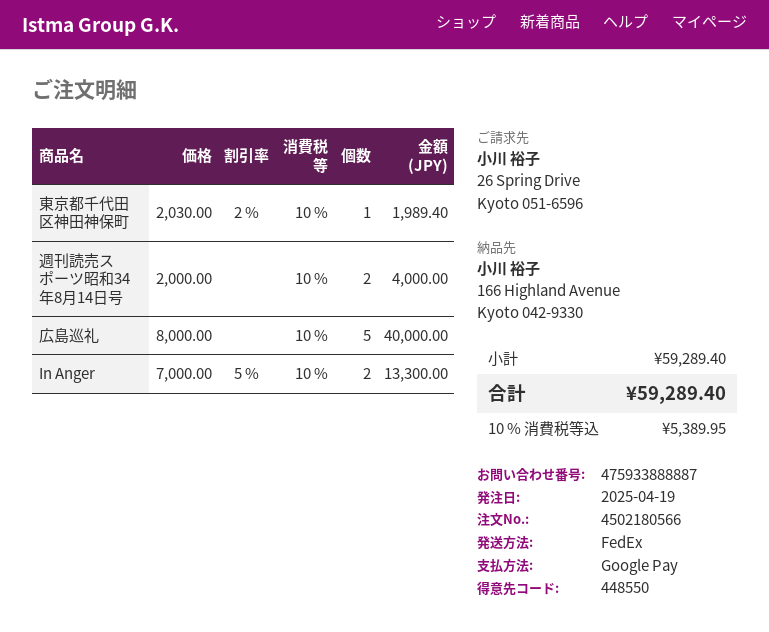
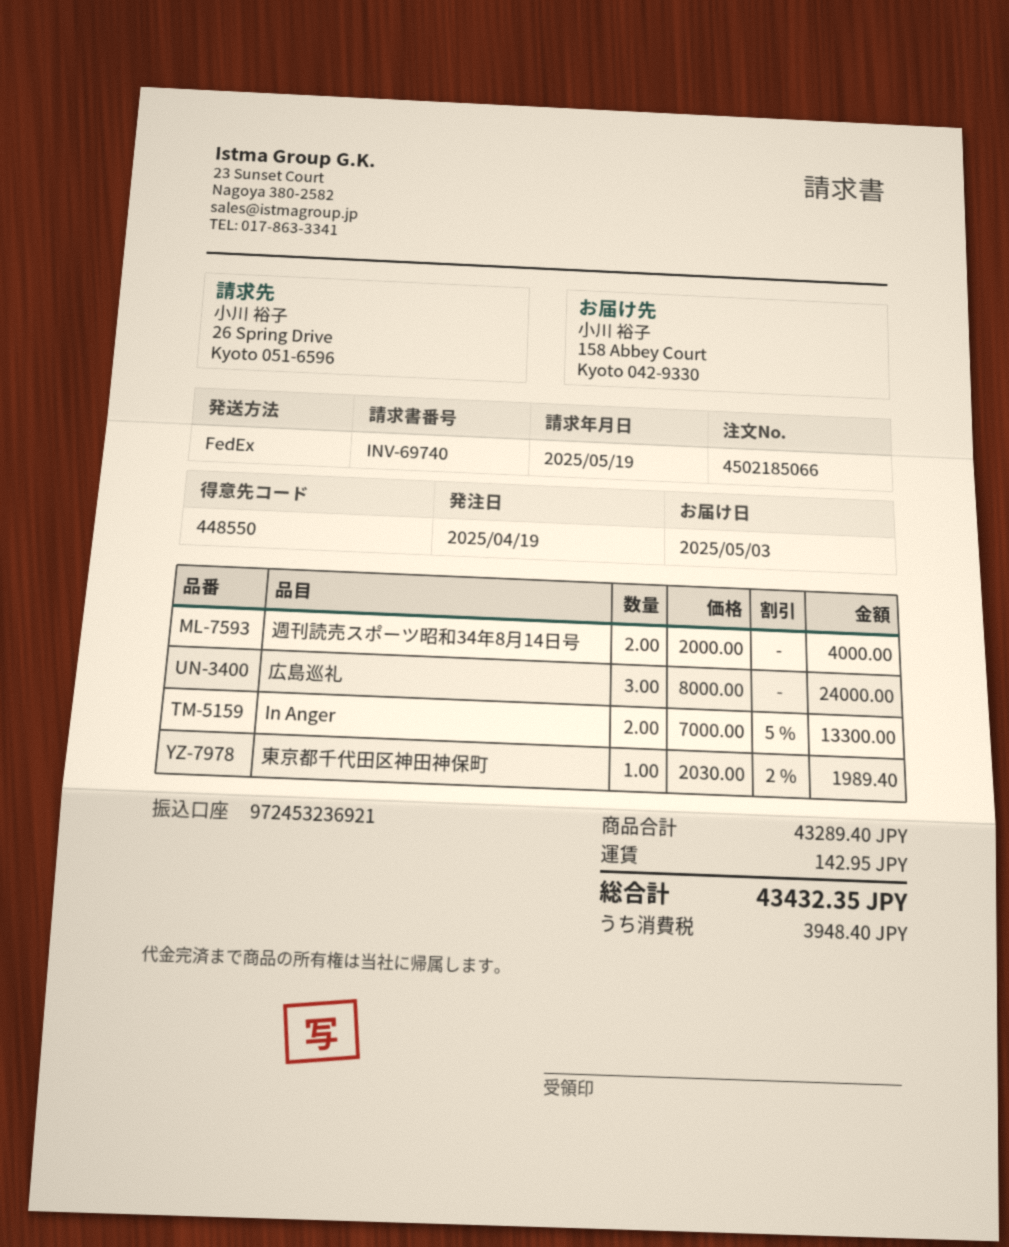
order number: 4502180566 -> 4502185066
ship to: 166 Highland Avenue, Kyoto 042-9330 -> 158 Abbey Court, Kyoto 042-9330
広島巡礼: 5 x 8000.00 = 40000.00 -> 3 x 8000.00 = 24000.00
subtotal: 59289.40 -> 43289.40
shipping: none -> 142.95
tax: 5389.95 -> 3948.40
total: 59289.40 -> 43432.35

